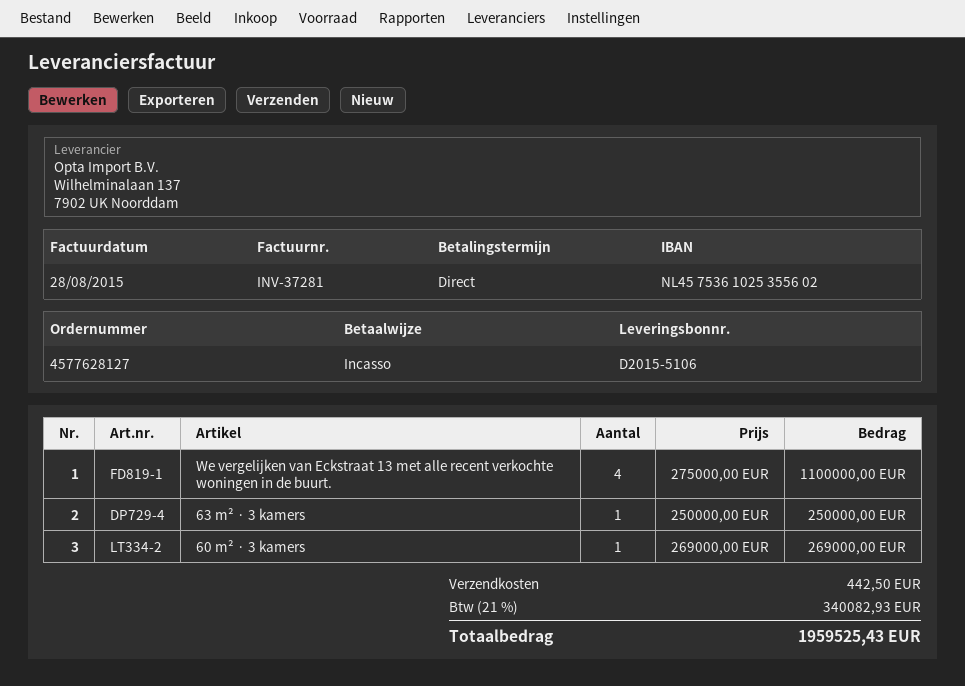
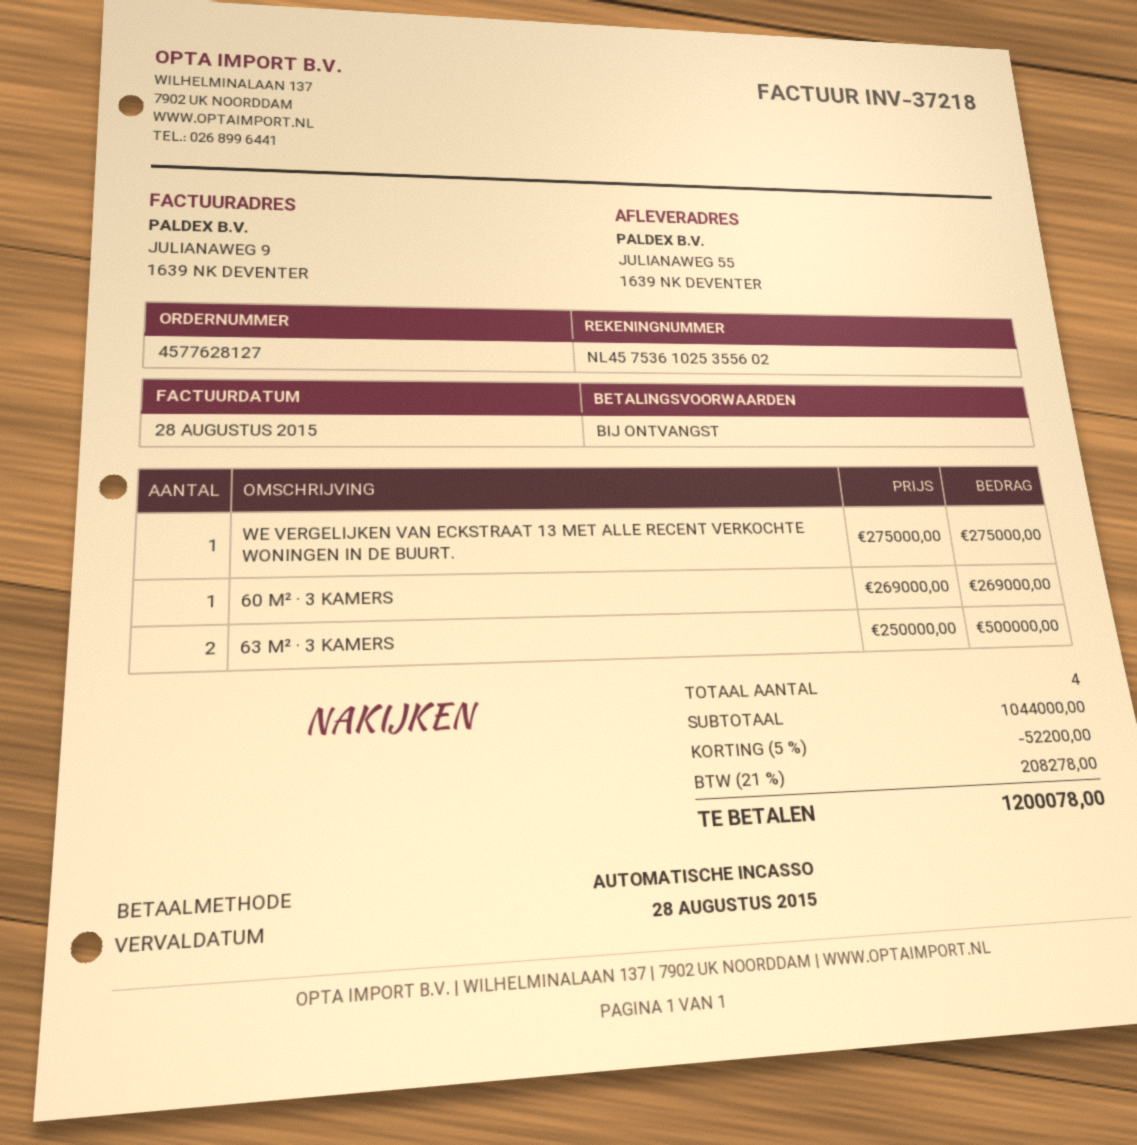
invoice number: INV-37281 -> INV-37218
We vergelijken van Eckstraat 13 met alle recent verkochte woningen in de buurt.: 4 x 275000.00 = 1100000.00 -> 1 x 275000.00 = 275000.00
63 m² · 3 kamers: 1 x 250000.00 = 250000.00 -> 2 x 250000.00 = 500000.00
discount: none -> 5% = 52200.00
shipping: 442.50 -> none
tax: 21% = 340082.93 -> 21% = 208278.00
total: 1959525.43 -> 1200078.00

